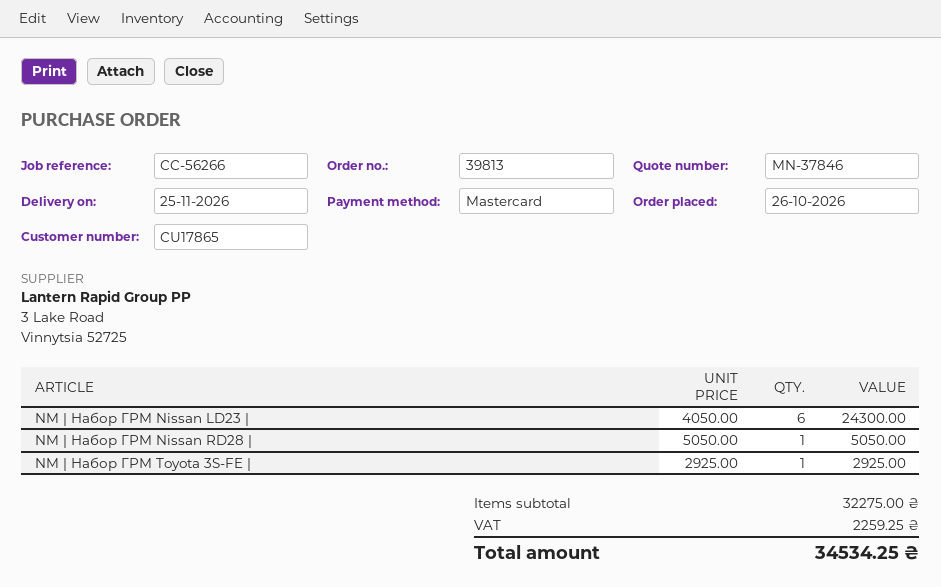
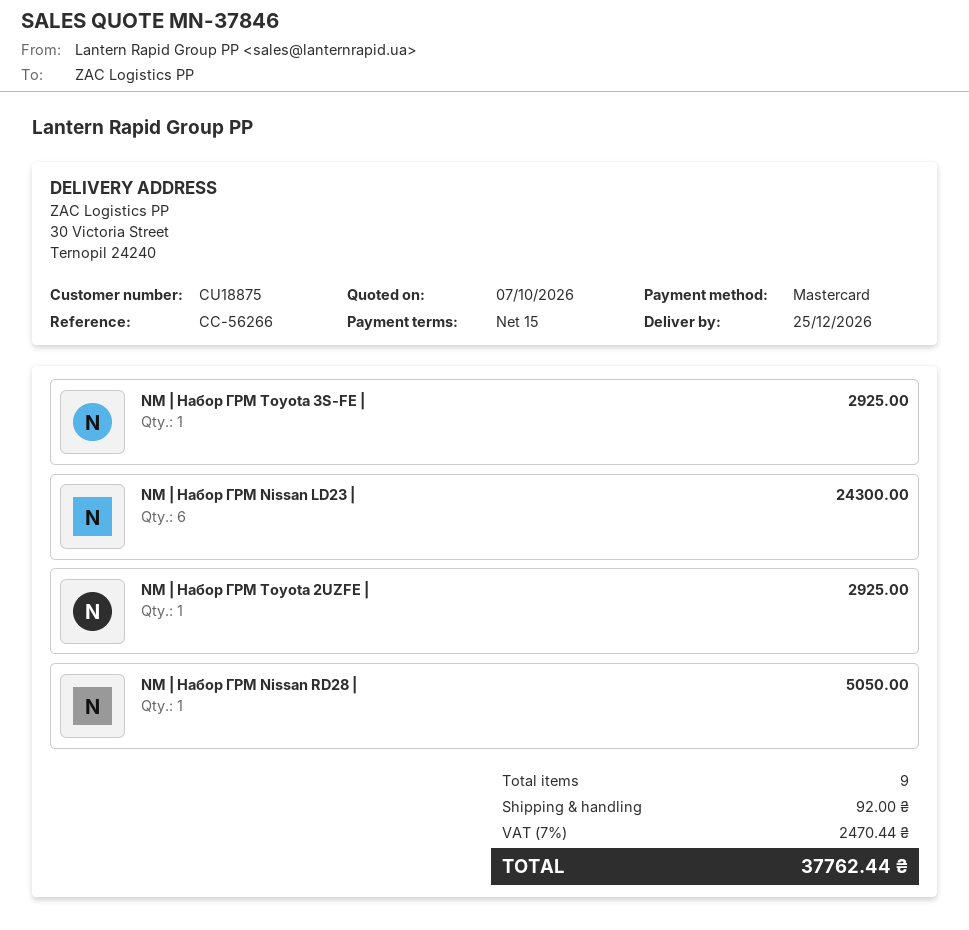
delivery date: 2026-11-25 -> 2026-12-25
customer number: CU17865 -> CU18875
NM | Набор ГРМ Toyota 2UZFE |: none -> 1 for 2925.00
shipping: none -> 92.00
tax: 2259.25 -> 2470.44
total: 34534.25 -> 37762.44

